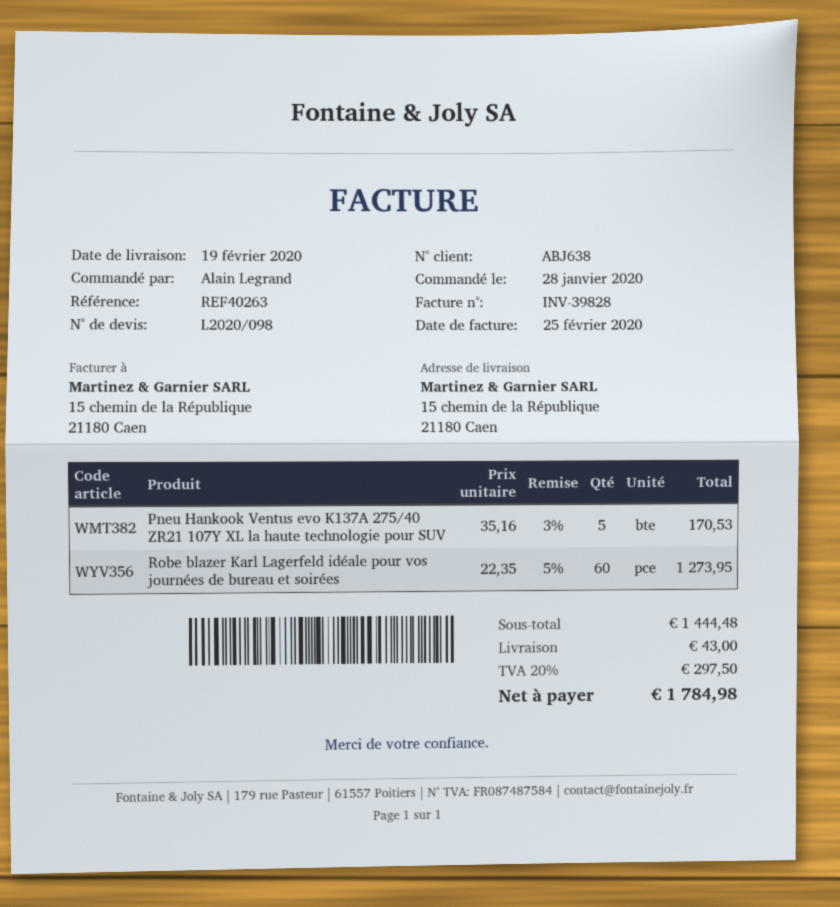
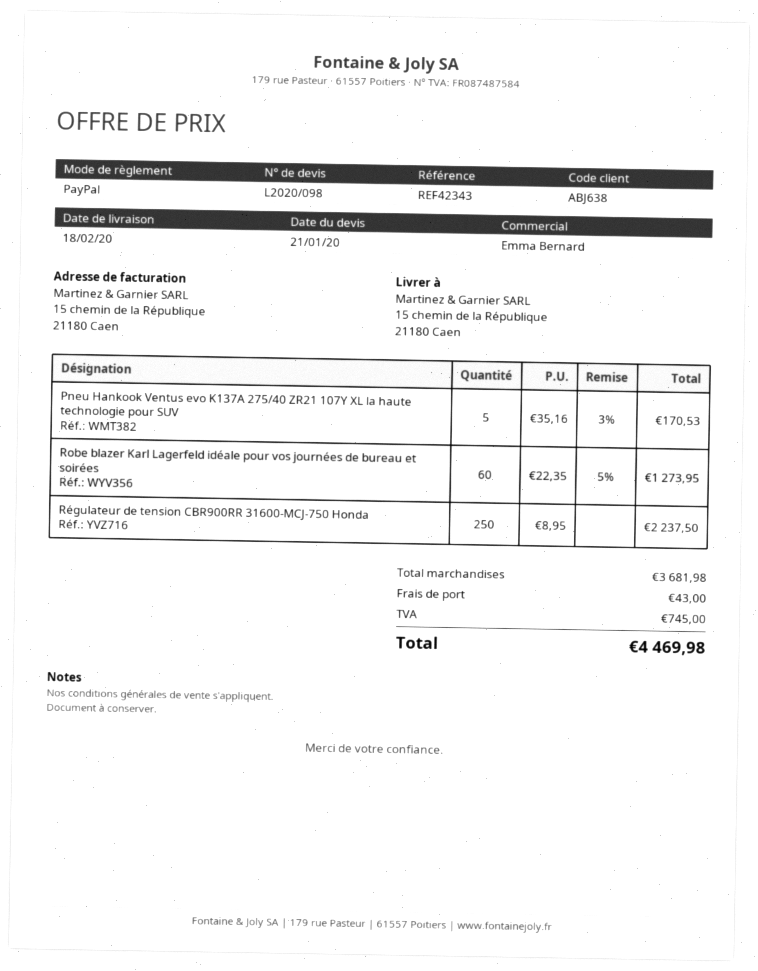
delivery date: 2020-02-19 -> 2020-02-18
reference: REF40263 -> REF42343
Régulateur de tension CBR900RR 31600-MCJ-750 Honda: none -> 250 x 8.95 = 2237.50
subtotal: 1444.48 -> 3681.98
tax: 297.50 -> 745.00
total: 1784.98 -> 4469.98

